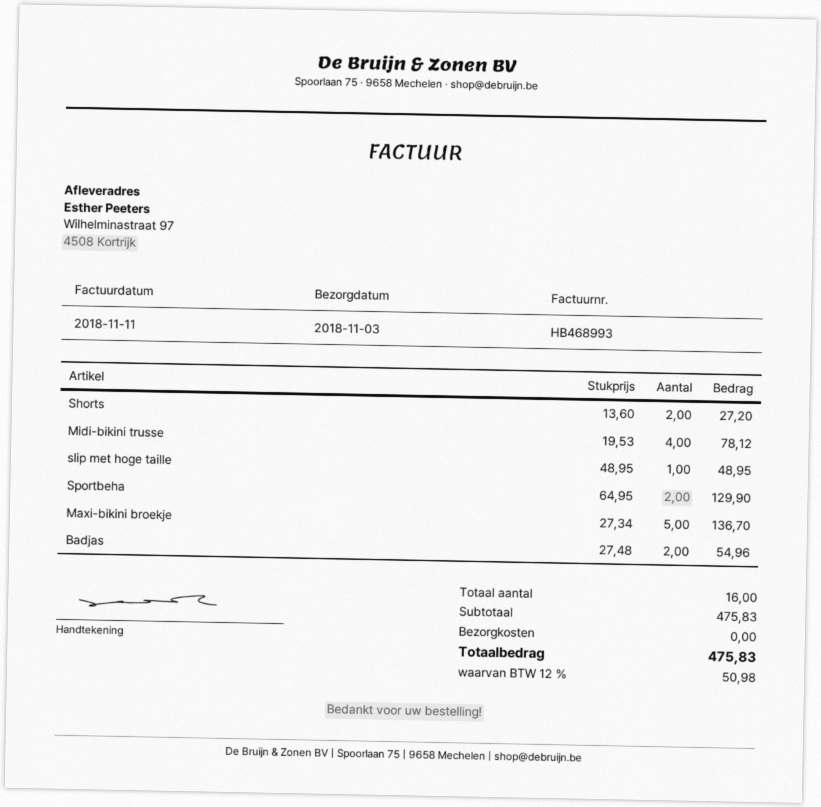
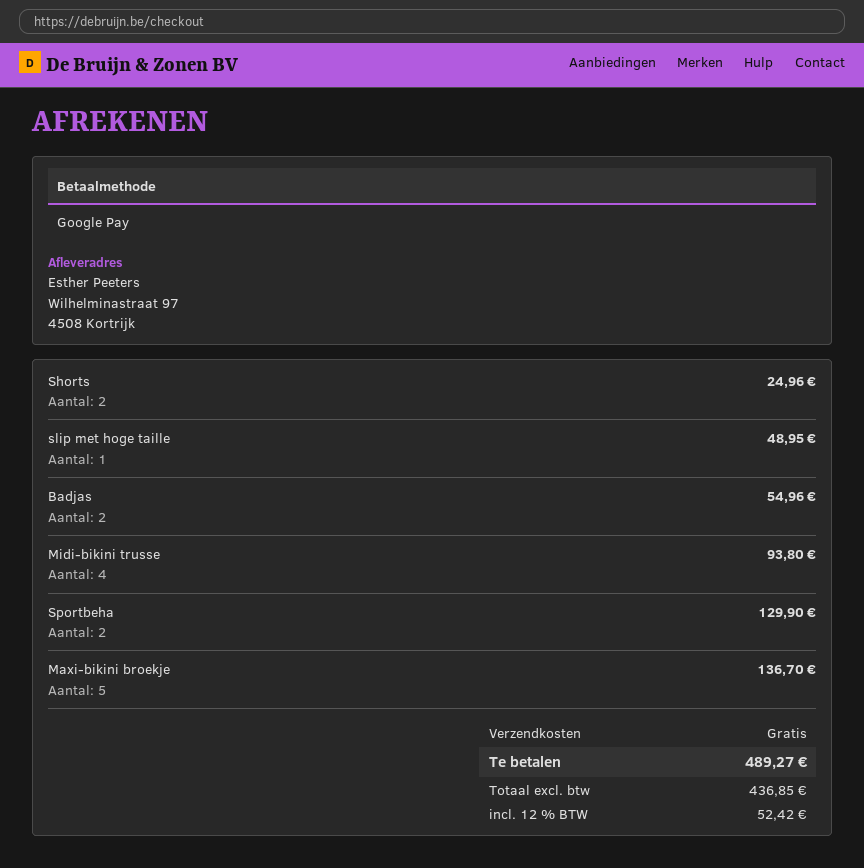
Shorts: 2 for 27.20 -> 2 for 24.96
Midi-bikini trusse: 4 for 78.12 -> 4 for 93.80
tax: 12% = 50.98 -> 12% = 52.42
total: 475.83 -> 489.27

